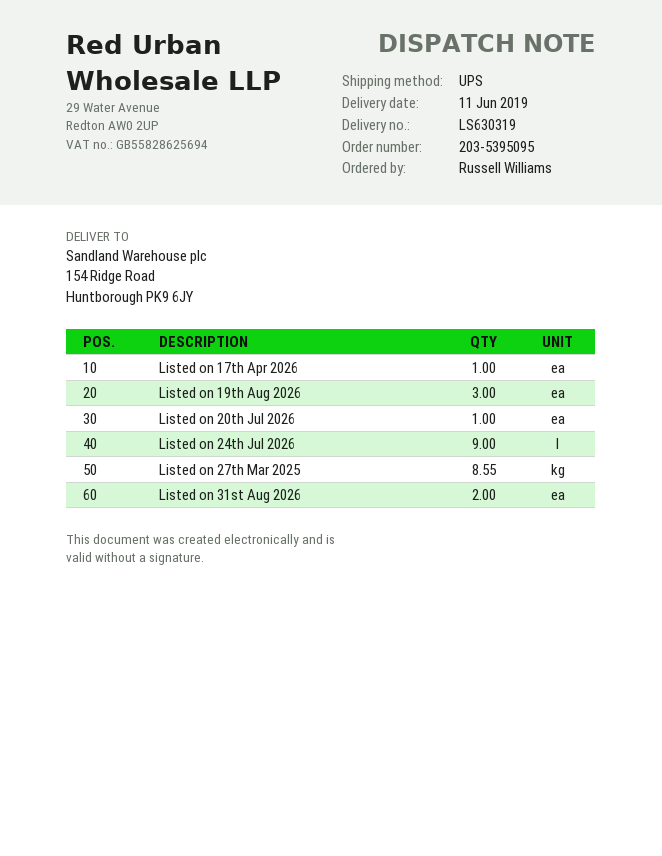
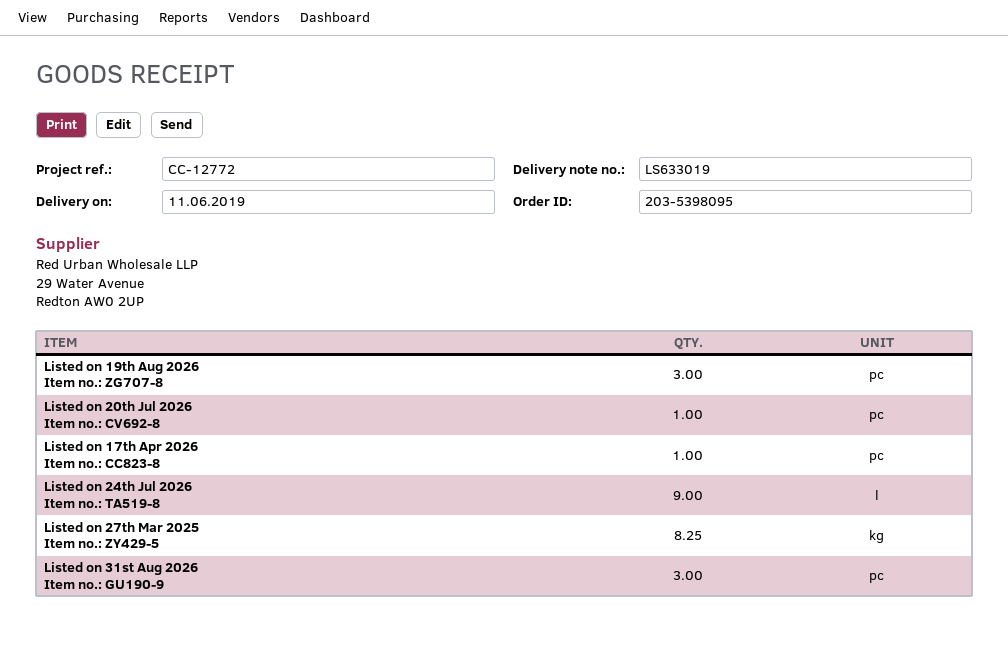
order number: 203-5395095 -> 203-5398095
delivery note number: LS630319 -> LS633019
Listed on 27th Mar 2025: 8.55 -> 8.25
Listed on 31st Aug 2026: 2 -> 3

